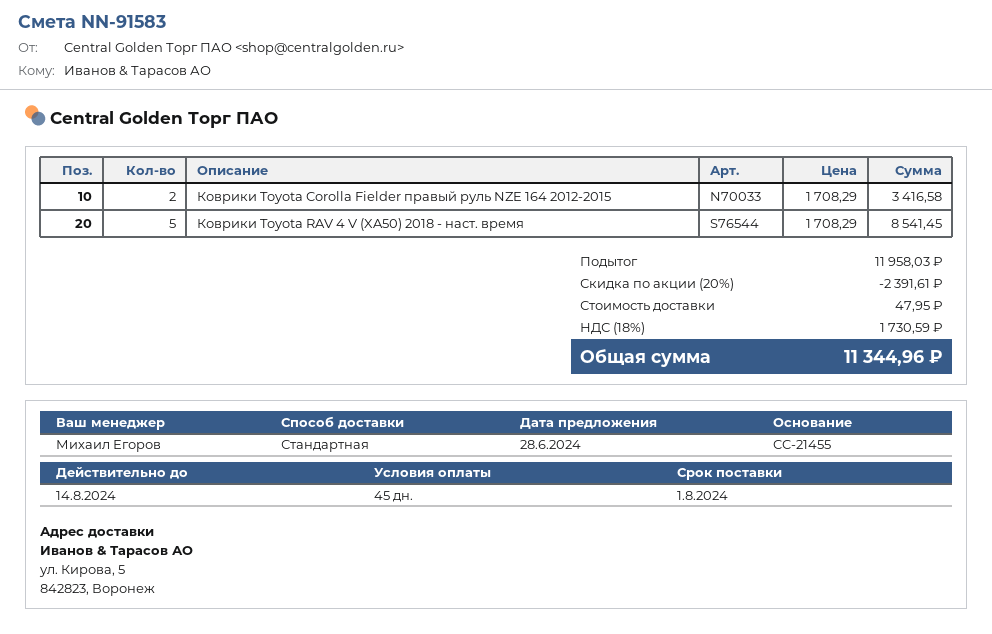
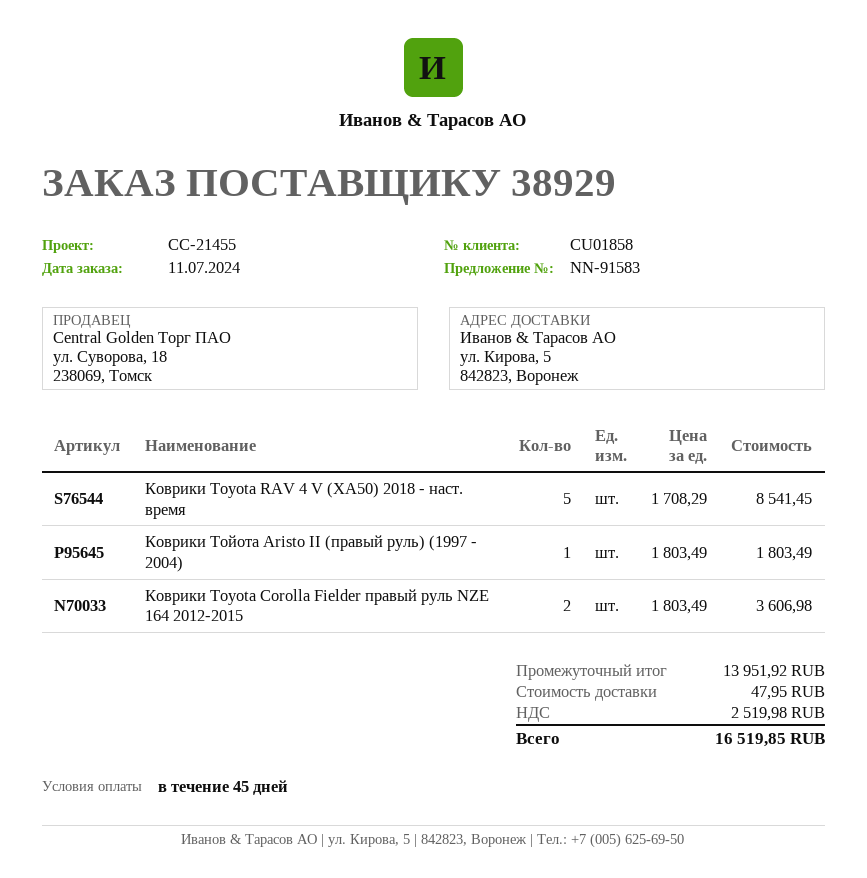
Коврики Toyota Corolla Fielder правый руль NZE 164 2012-2015: 2 x 1708.29 = 3416.58 -> 2 x 1803.49 = 3606.98
Коврики Тойота Aristo II (правый руль) (1997 - 2004): none -> 1 x 1803.49 = 1803.49
subtotal: 11958.03 -> 13951.92
discount: 20% = 2391.61 -> none
tax: 1730.59 -> 2519.98
total: 11344.96 -> 16519.85

